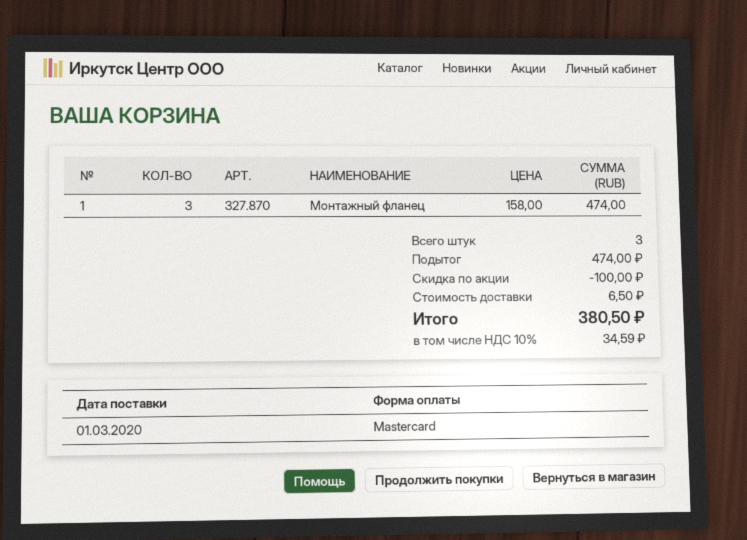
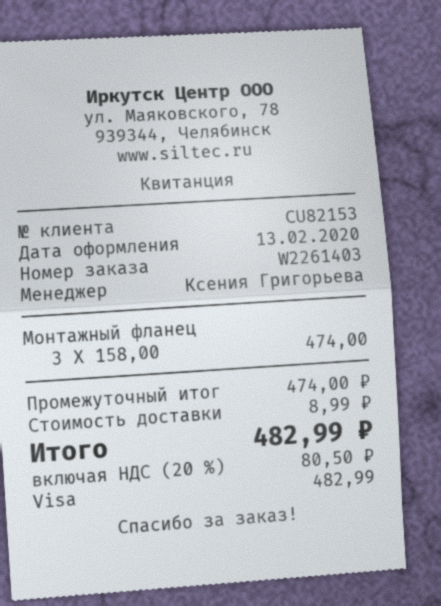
payment method: Mastercard -> Visa
discount: 100.00 -> none
shipping: 6.50 -> 8.99
tax: 10% = 34.59 -> 20% = 80.50
total: 380.50 -> 482.99

